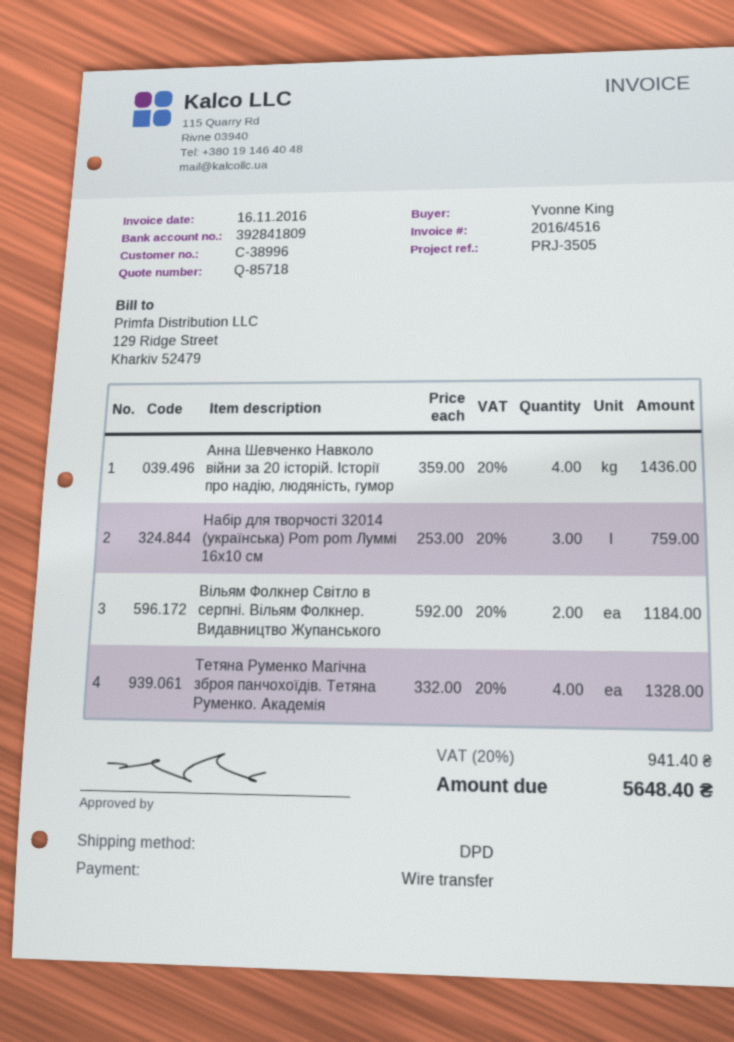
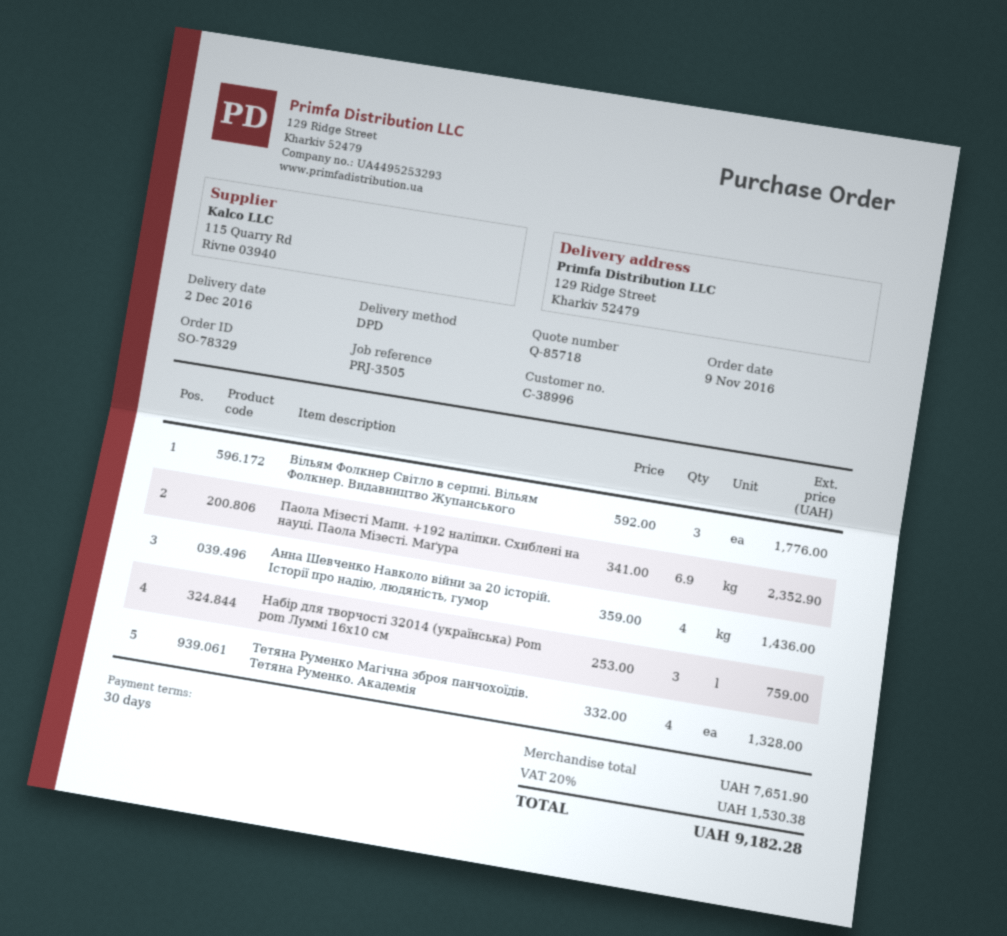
Вільям Фолкнер Світло в серпні. Вільям Фолкнер. Видавництво Жупанського: 2 x 592.00 = 1184.00 -> 3 x 592.00 = 1776.00
Паола Мізесті Мапи. +192 наліпки. Схиблені на науці. Паола Мізесті. Маґура: none -> 6.9 x 341.00 = 2352.90
tax: 20% = 941.40 -> 20% = 1530.38
total: 5648.40 -> 9182.28

